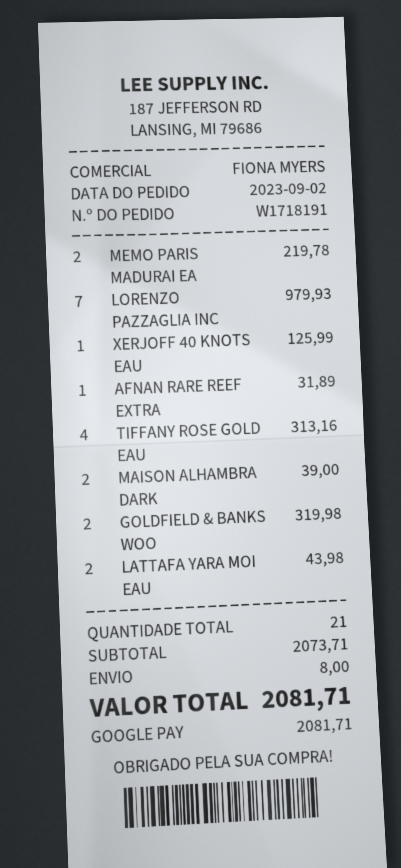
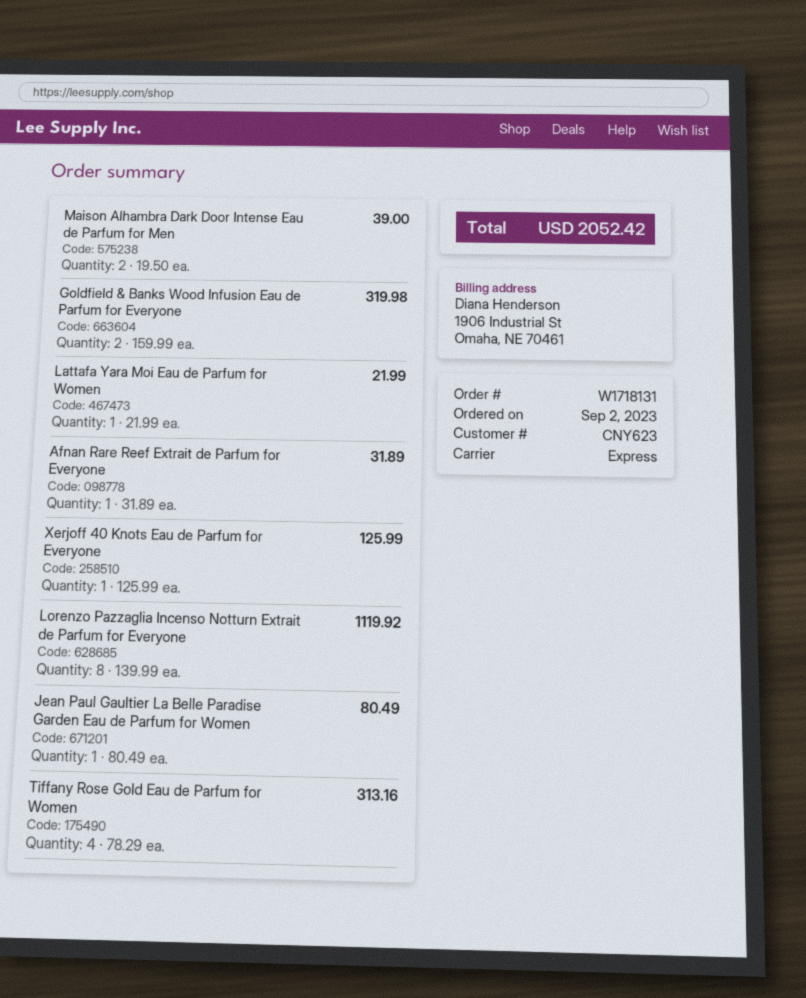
order number: W1718191 -> W1718131
MEMO PARIS MADURAI EA: 2 for 219.78 -> none
LORENZO PAZZAGLIA INC: 7 for 979.93 -> 8 for 1119.92
LATTAFA YARA MOI EAU: 2 for 43.98 -> 1 for 21.99
Jean Paul Gaultier La Belle Paradise Garden Eau de Parfum for Women: none -> 1 for 80.49
shipping: 8.00 -> none
total: 2081.71 -> 2052.42

